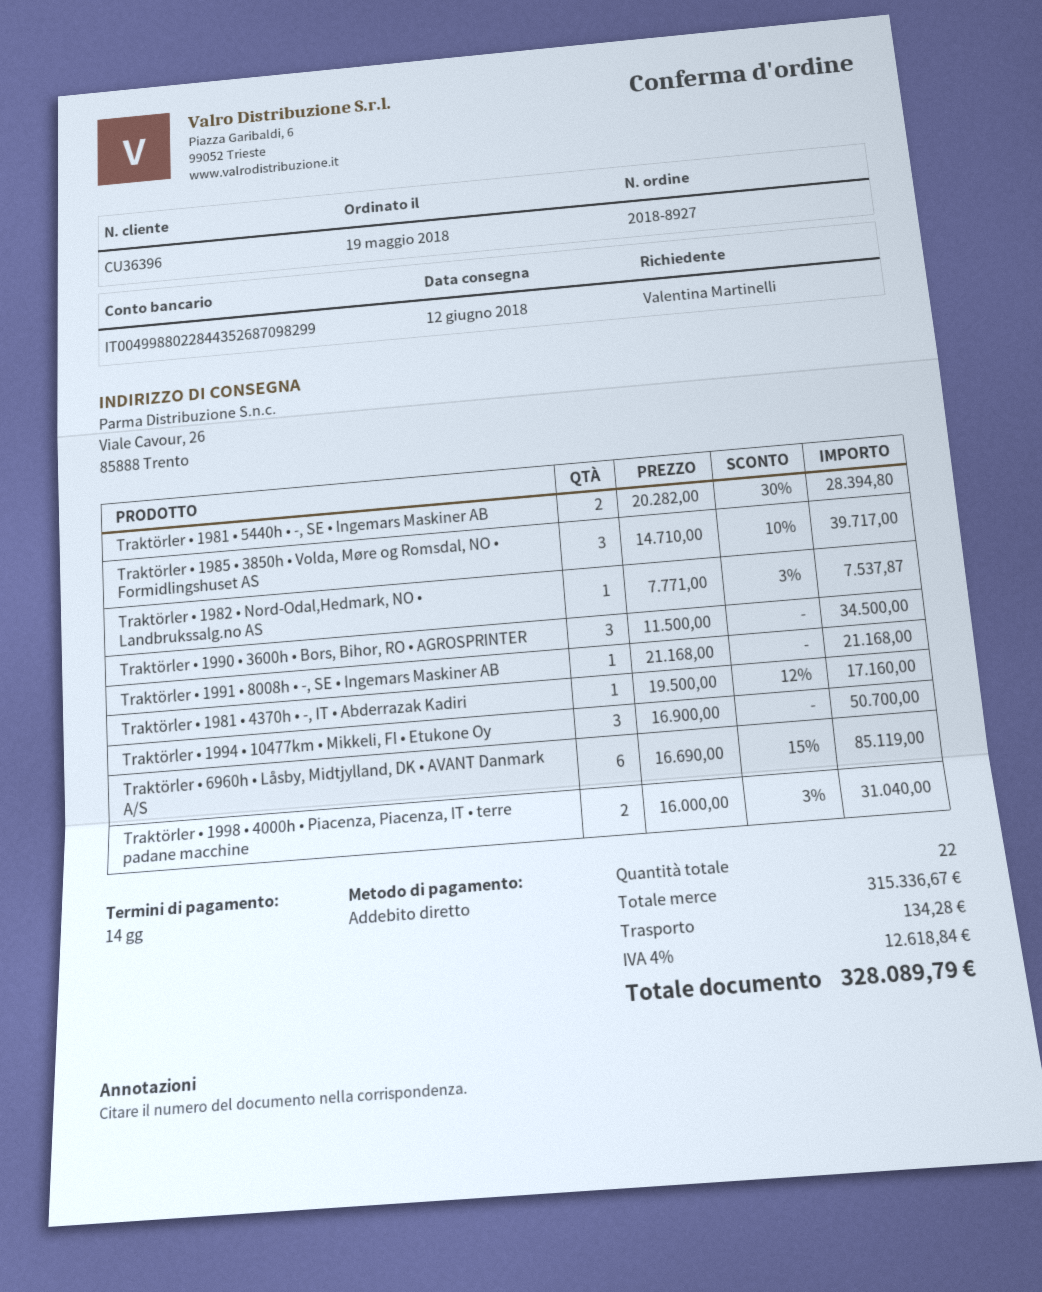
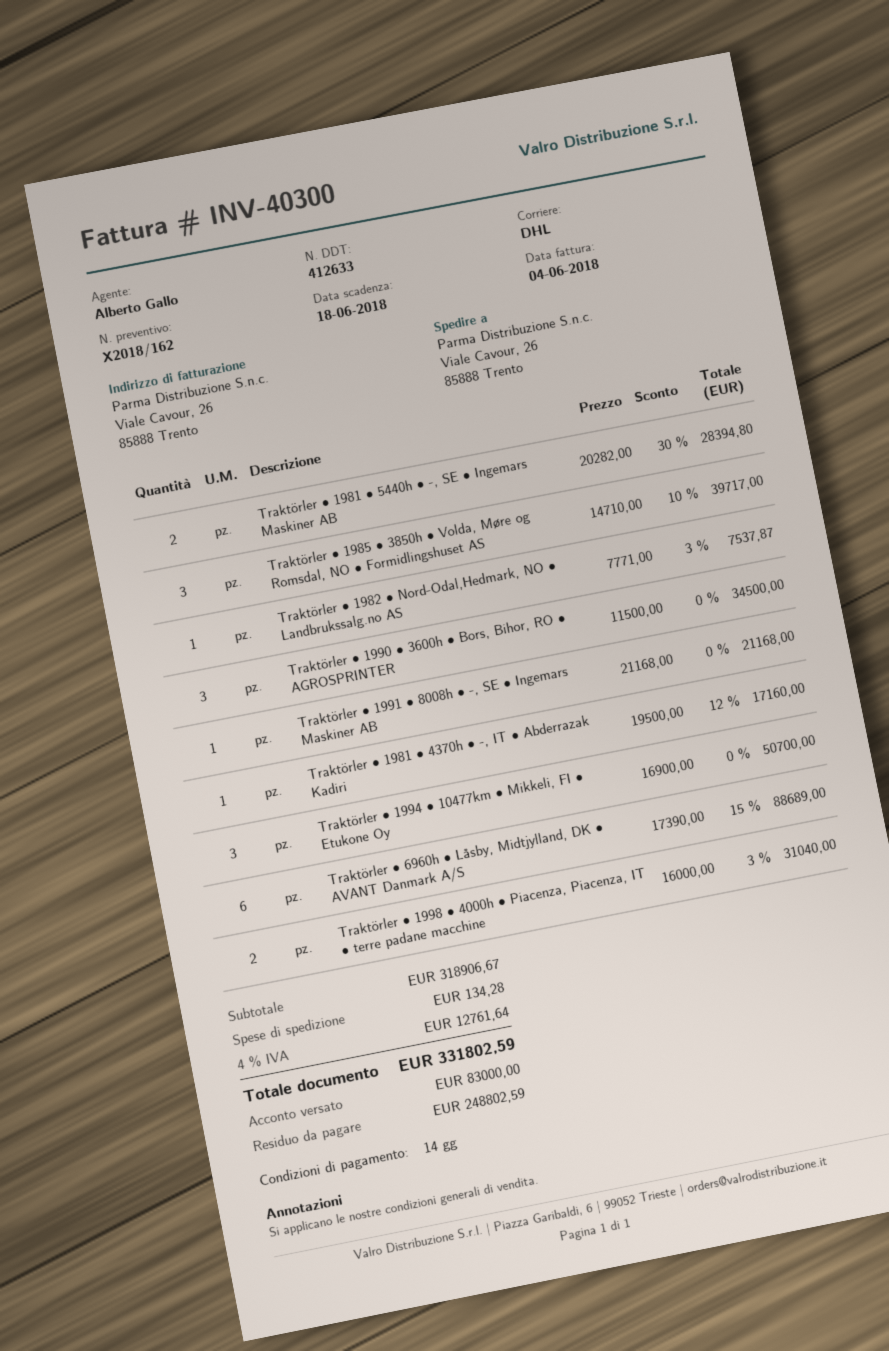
Traktörler • 6960h • Låsby, Midtjylland, DK • AVANT Danmark A/S: 6 x 16690.00 - 15% = 85119.00 -> 6 x 17390.00 - 15% = 88689.00
subtotal: 315336.67 -> 318906.67
tax: 4% = 12618.84 -> 4% = 12761.64
total: 328089.79 -> 331802.59

